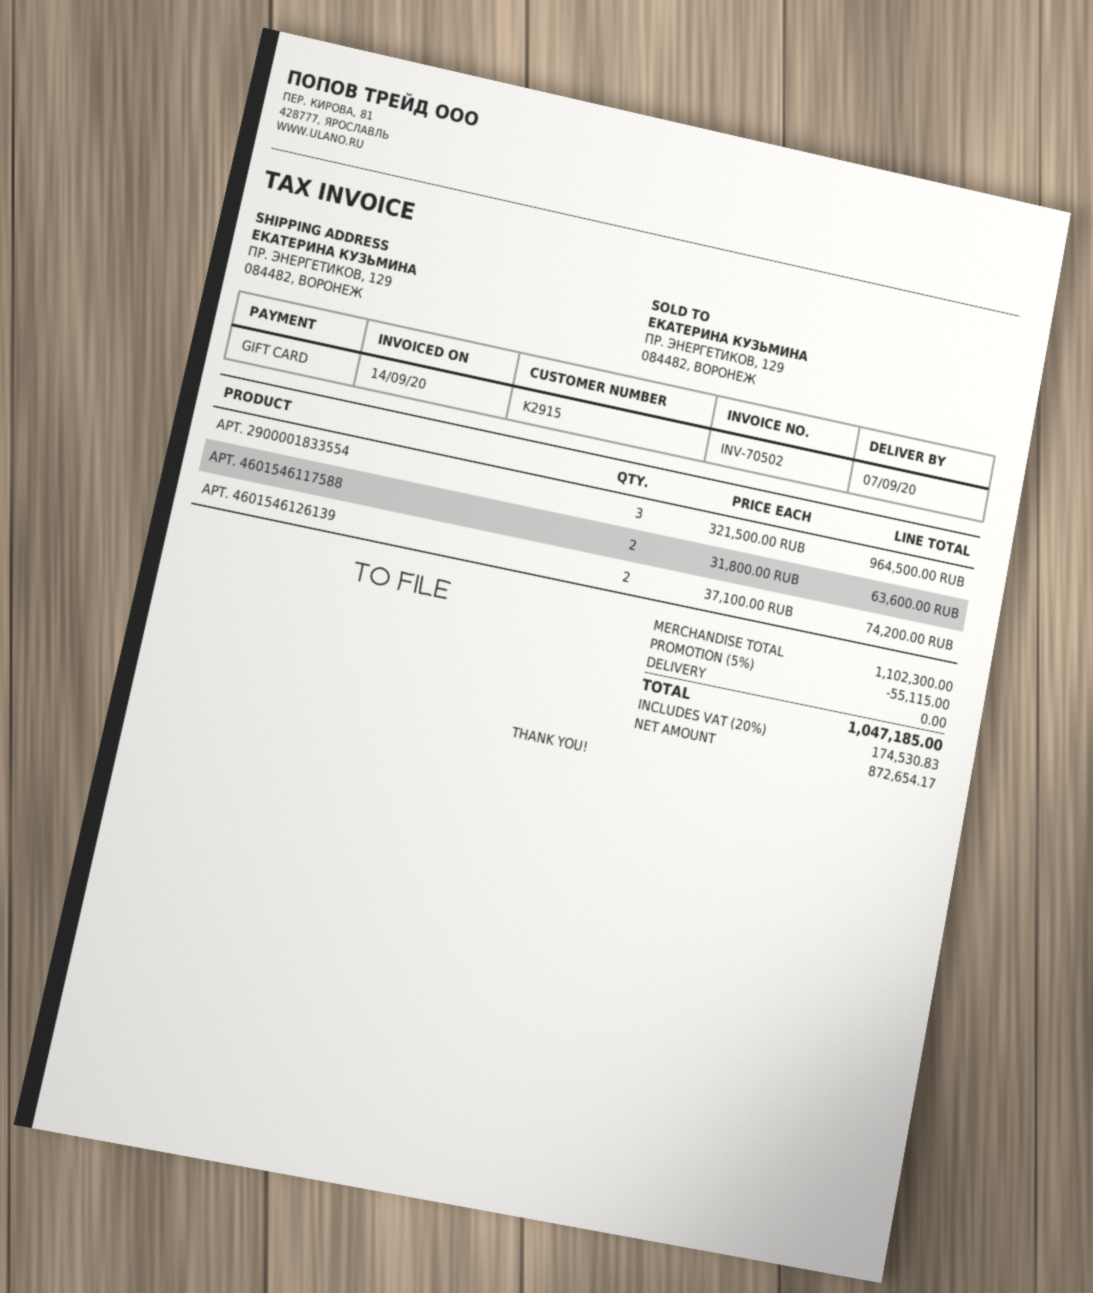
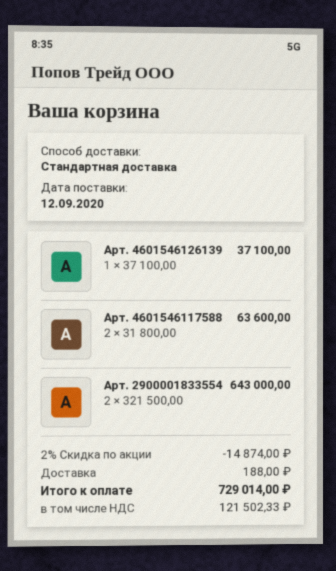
delivery date: 2020-09-07 -> 2020-09-12
АРТ. 2900001833554: 3 x 321500.00 = 964500.00 -> 2 x 321500.00 = 643000.00
АРТ. 4601546126139: 2 x 37100.00 = 74200.00 -> 1 x 37100.00 = 37100.00
discount: 5% = 55115.00 -> 2% = 14874.00
shipping: 0.00 -> 188.00
tax: 174530.83 -> 121502.33
total: 1047185.00 -> 729014.00

